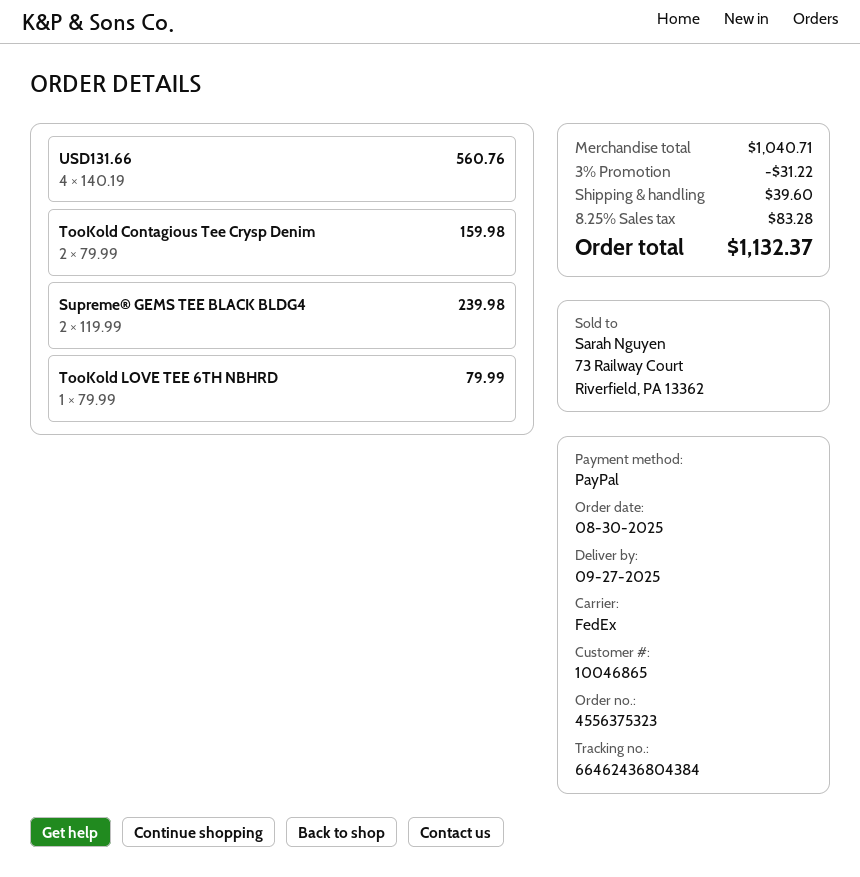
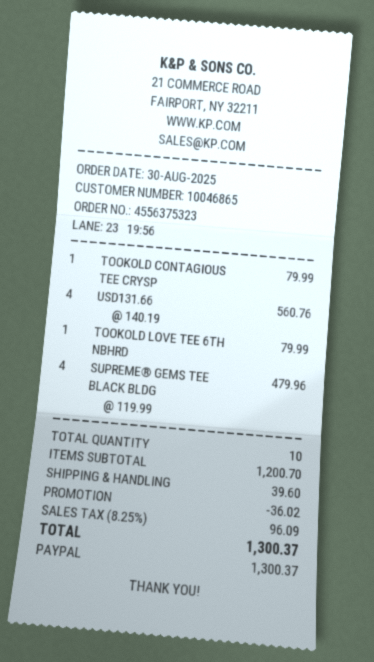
TooKold Contagious Tee Crysp Denim: 2 x 79.99 = 159.98 -> 1 x 79.99 = 79.99
Supreme® GEMS TEE BLACK BLDG4: 2 x 119.99 = 239.98 -> 4 x 119.99 = 479.96
subtotal: 1040.71 -> 1200.70
discount: 31.22 -> 36.02
tax: 8.25% = 83.28 -> 8.25% = 96.09
total: 1132.37 -> 1300.37

